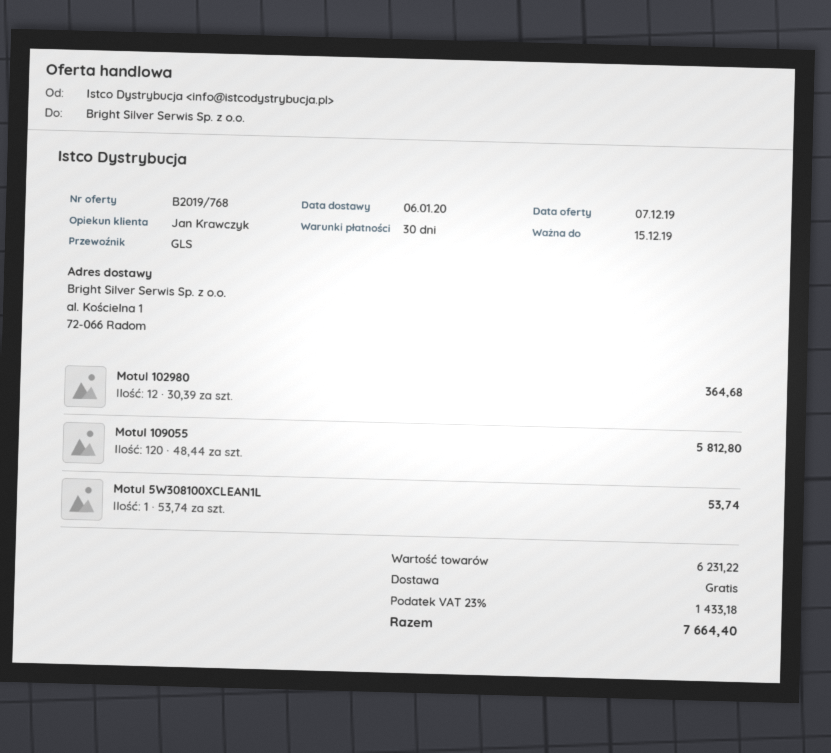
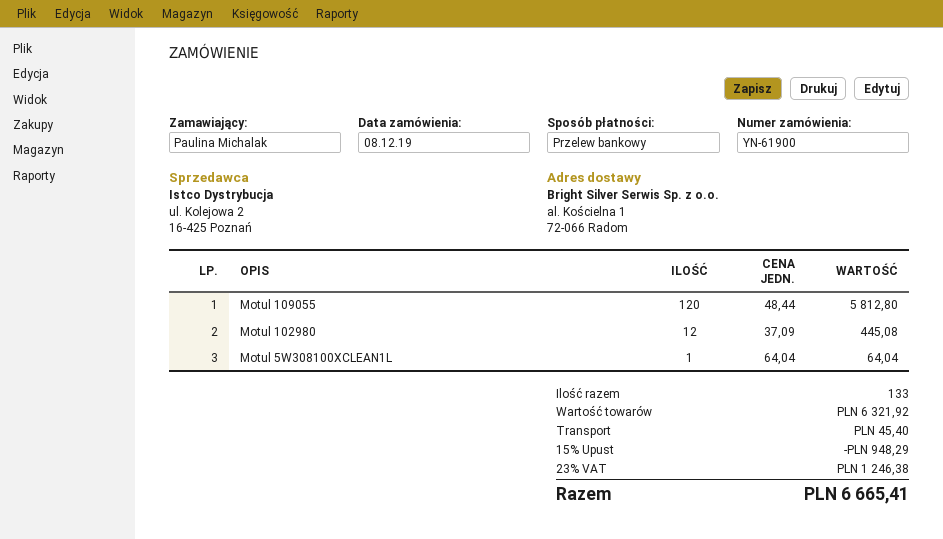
Motul 102980: 12 x 30.39 = 364.68 -> 12 x 37.09 = 445.08
Motul 5W308100XCLEAN1L: 1 x 53.74 = 53.74 -> 1 x 64.04 = 64.04
subtotal: 6231.22 -> 6321.92
discount: none -> 15% = 948.29
shipping: 0.00 -> 45.40
tax: 23% = 1433.18 -> 23% = 1246.38
total: 7664.40 -> 6665.41

